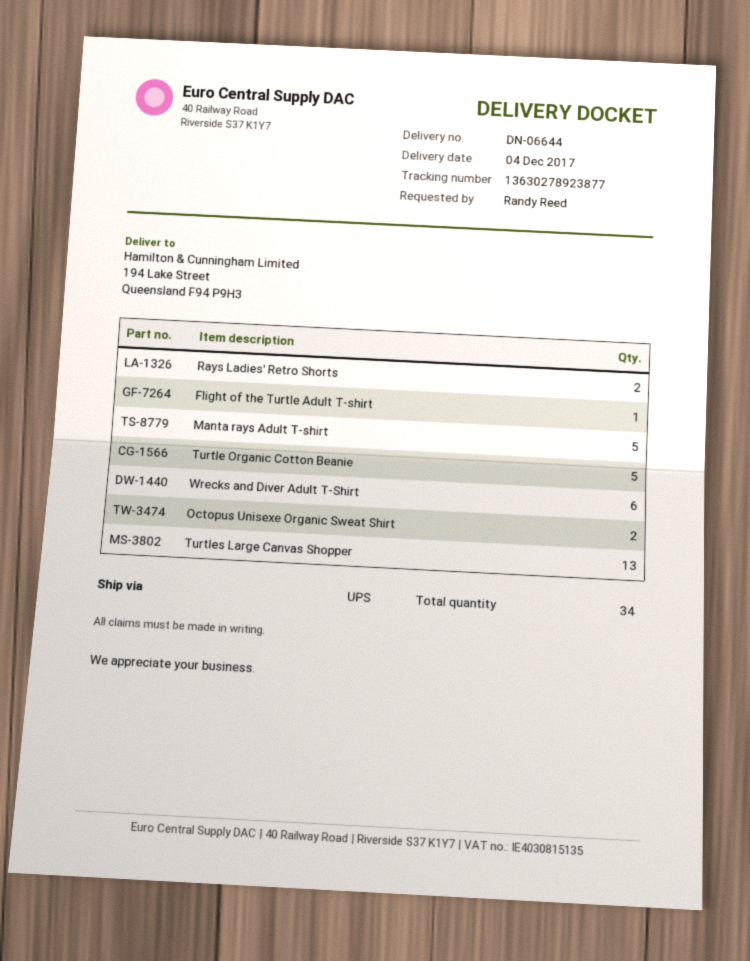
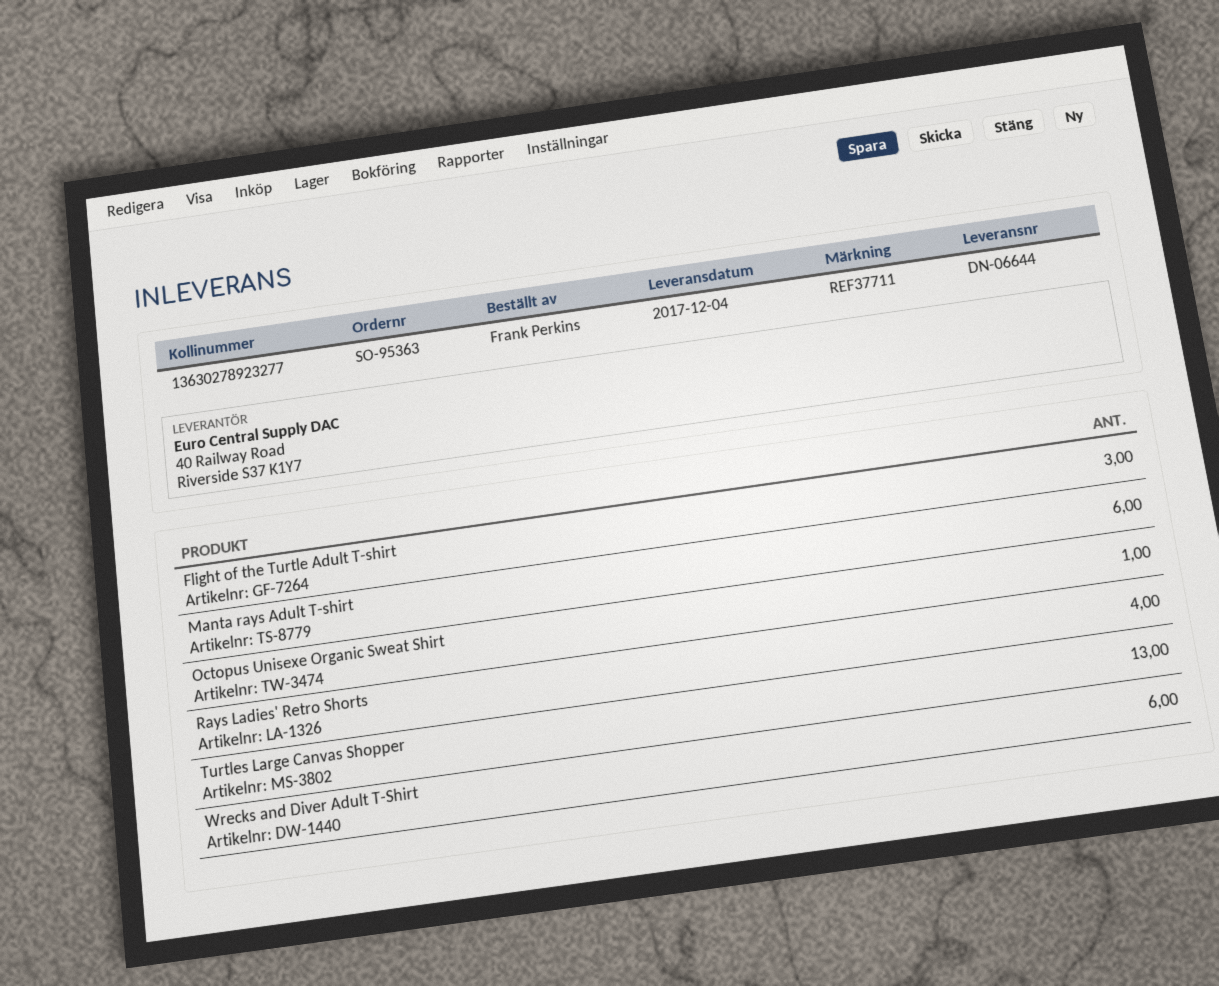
ordered by: Randy Reed -> Frank Perkins
tracking number: 13630278923877 -> 13630278923277
Rays Ladies' Retro Shorts: 2 -> 4
Flight of the Turtle Adult T-shirt: 1 -> 3
Manta rays Adult T-shirt: 5 -> 6
Turtle Organic Cotton Beanie: 5 -> none
Octopus Unisexe Organic Sweat Shirt: 2 -> 1

